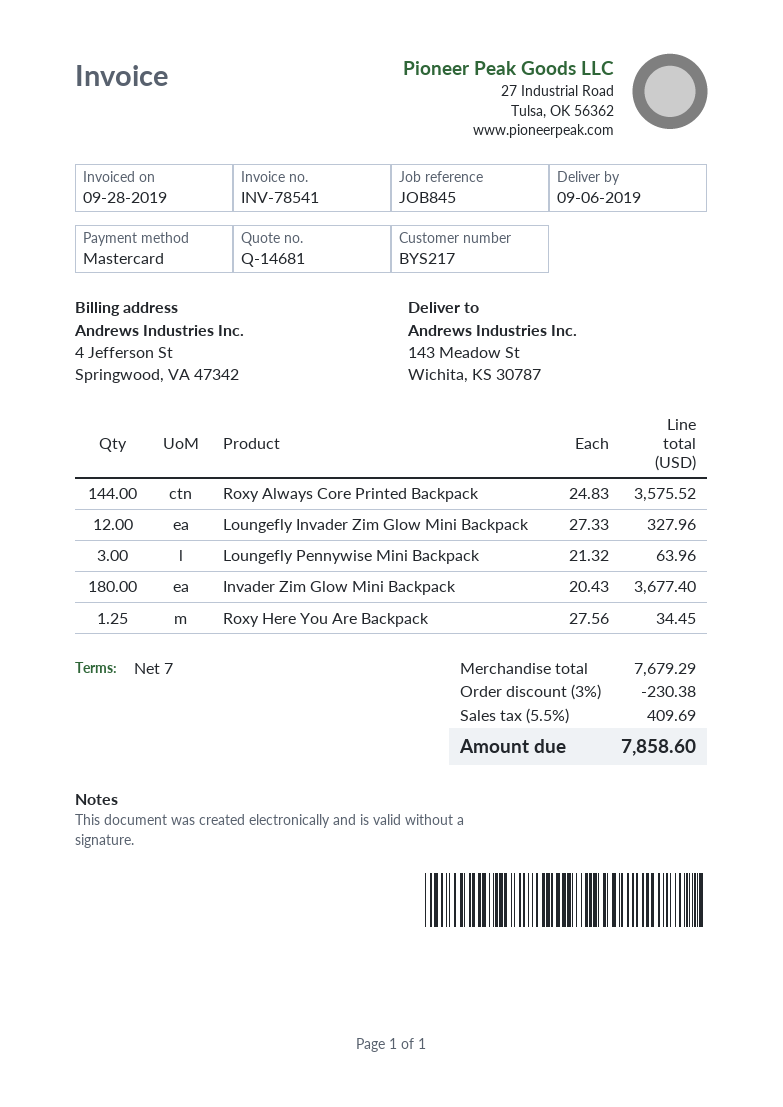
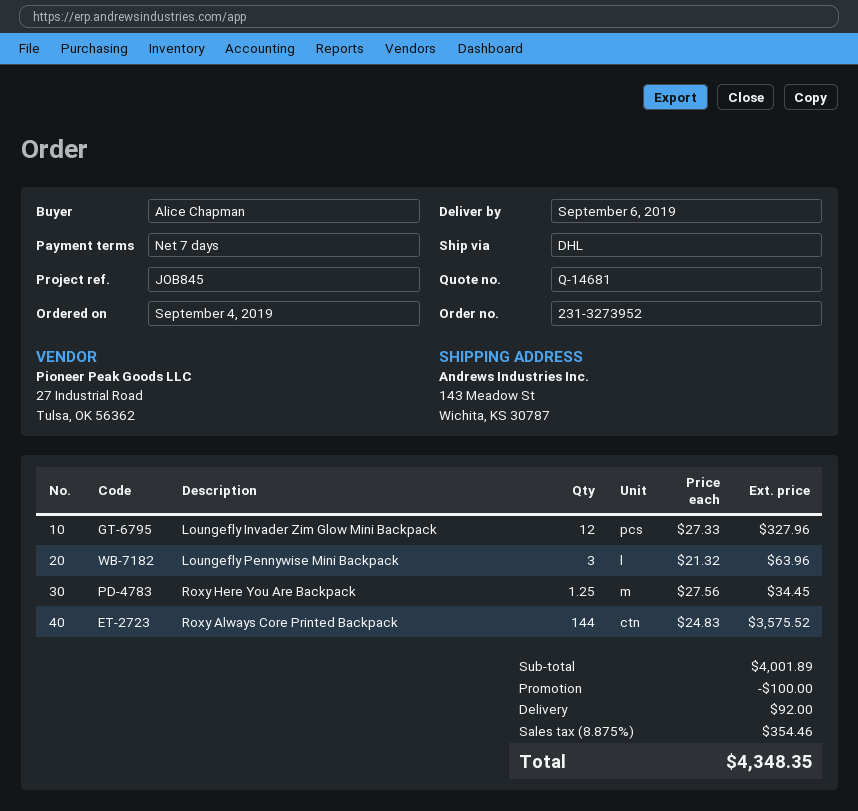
Invader Zim Glow Mini Backpack: 180 x 20.43 = 3677.40 -> none
subtotal: 7679.29 -> 4001.89
discount: 230.38 -> 100.00
shipping: none -> 92.00
tax: 5.5% = 409.69 -> 8.875% = 354.46
total: 7858.60 -> 4348.35

